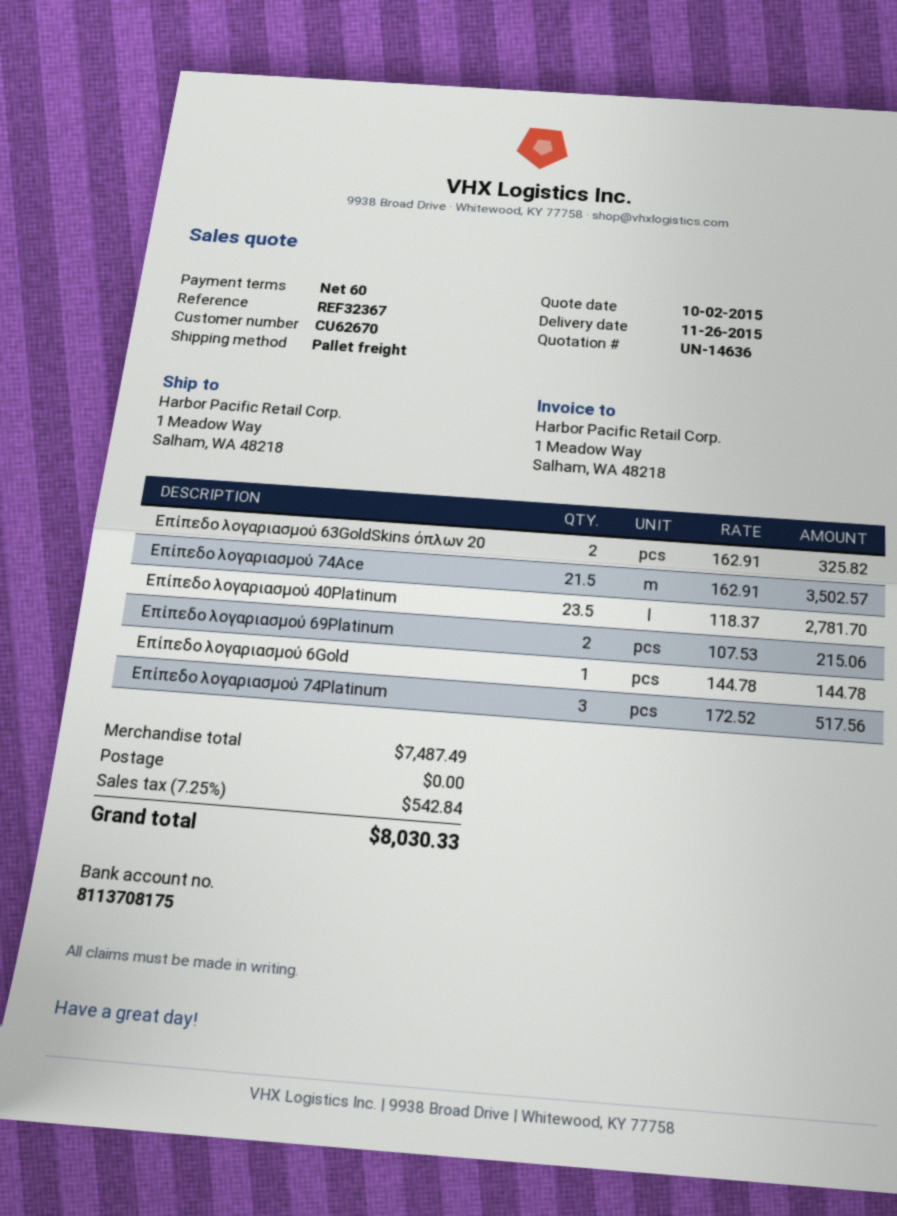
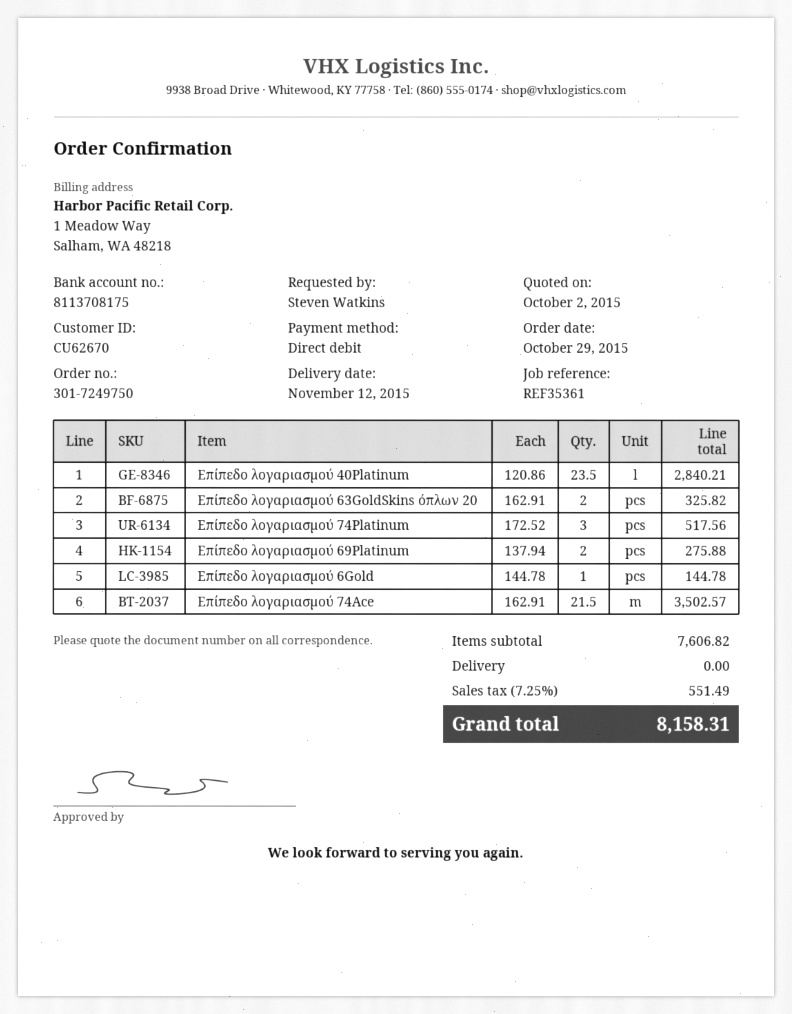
delivery date: 2015-11-26 -> 2015-11-12
reference: REF32367 -> REF35361
Επίπεδο λογαριασμού 40Platinum: 23.5 x 118.37 = 2781.70 -> 23.5 x 120.86 = 2840.21
Επίπεδο λογαριασμού 69Platinum: 2 x 107.53 = 215.06 -> 2 x 137.94 = 275.88
subtotal: 7487.49 -> 7606.82
tax: 7.25% = 542.84 -> 7.25% = 551.49
total: 8030.33 -> 8158.31

